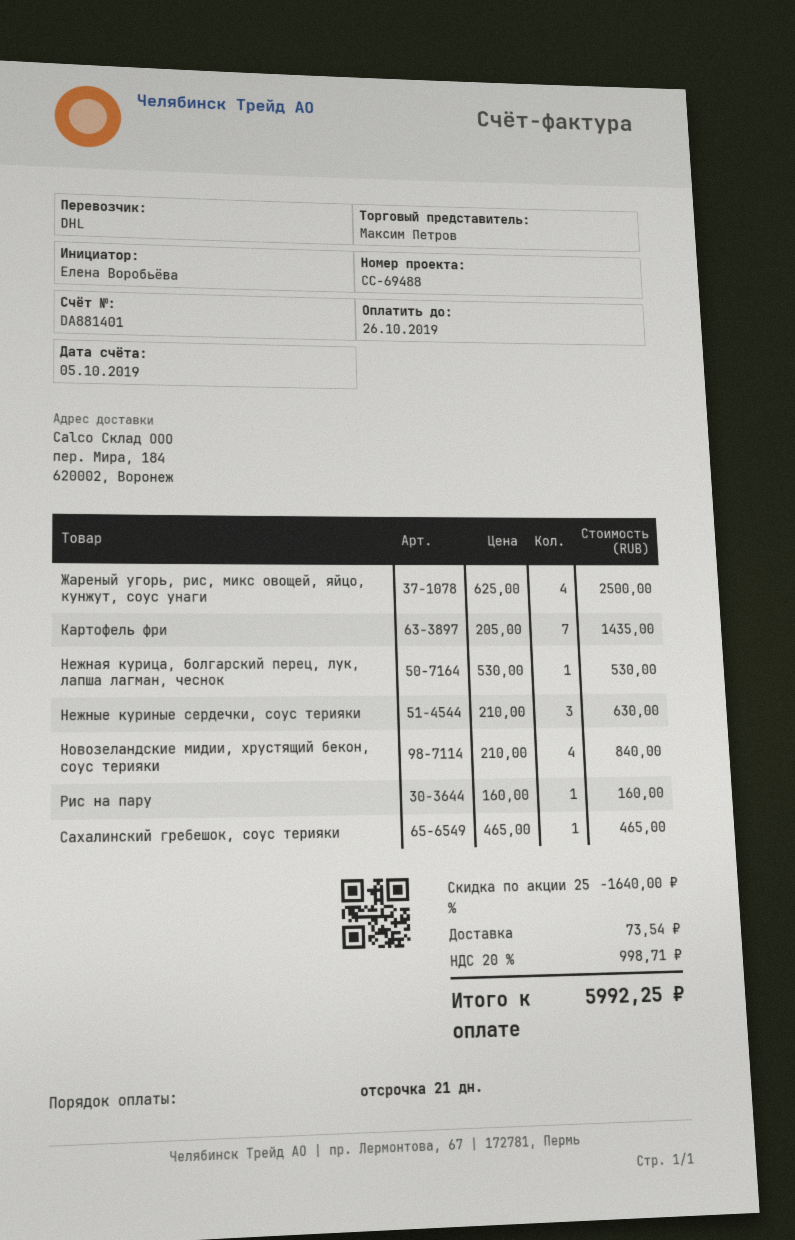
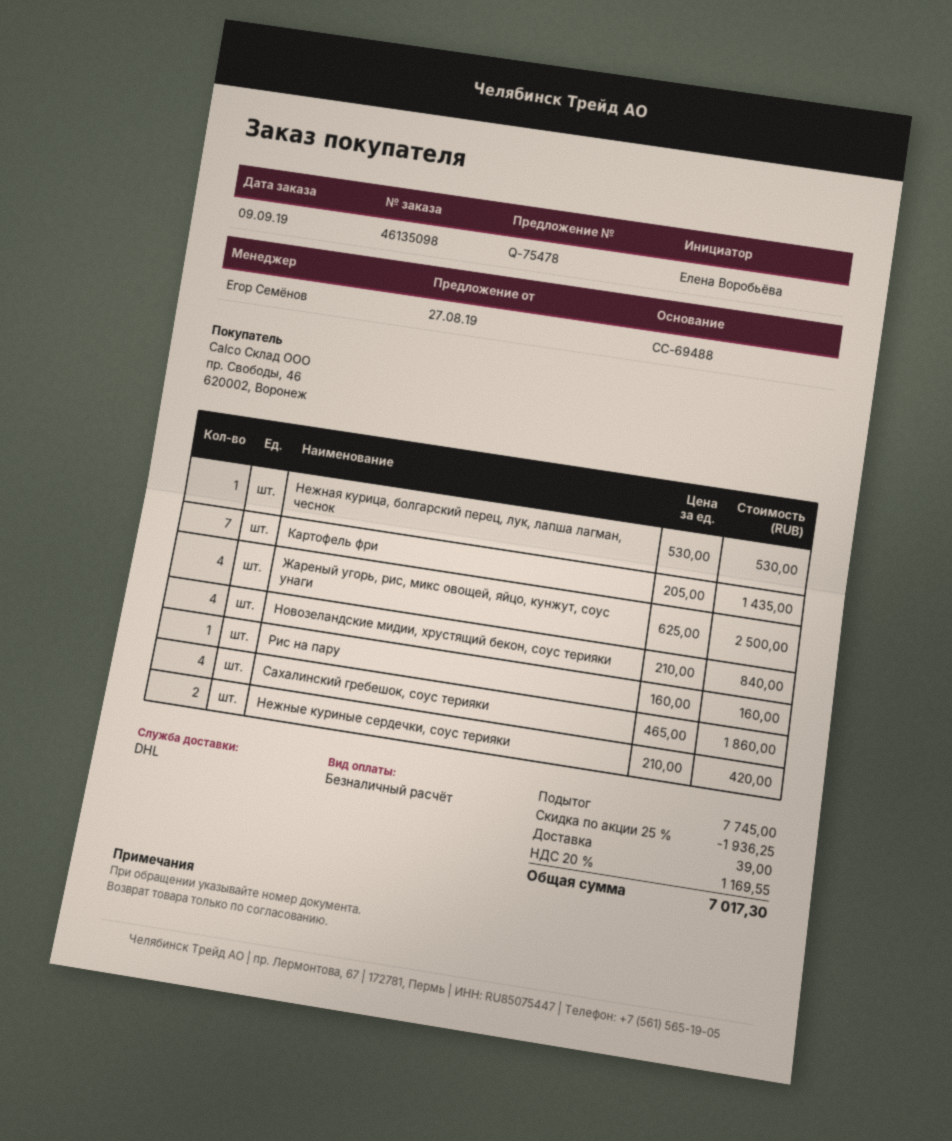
sales rep: Максим Петров -> Егор Семёнов
Нежные куриные сердечки, соус терияки: 3 x 210.00 = 630.00 -> 2 x 210.00 = 420.00
Сахалинский гребешок, соус терияки: 1 x 465.00 = 465.00 -> 4 x 465.00 = 1860.00
discount: 25% = 1640.00 -> 25% = 1936.25
shipping: 73.54 -> 39.00
tax: 20% = 998.71 -> 20% = 1169.55
total: 5992.25 -> 7017.30

